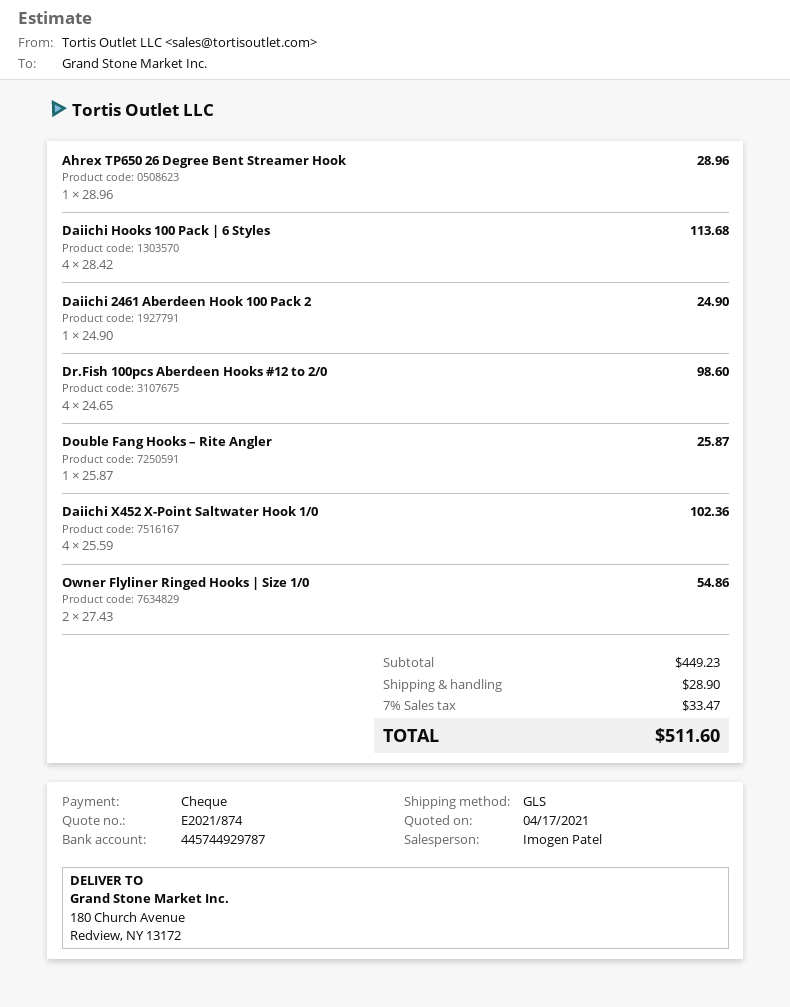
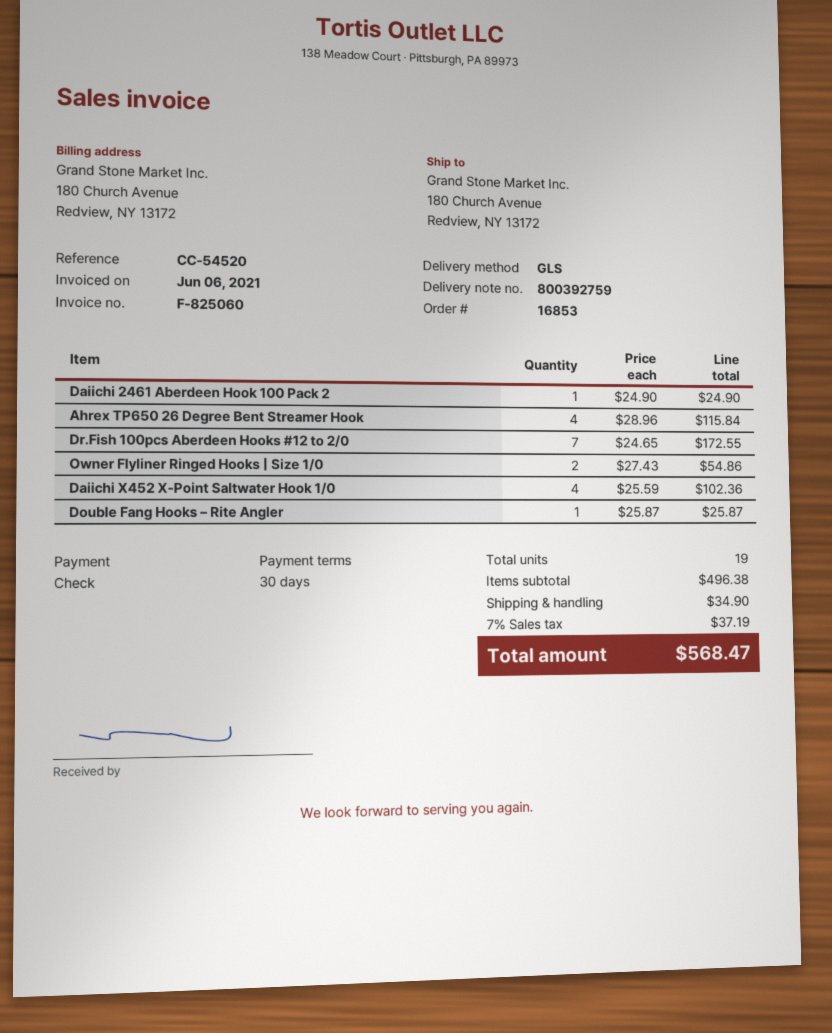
Ahrex TP650 26 Degree Bent Streamer Hook: 1 x 28.96 = 28.96 -> 4 x 28.96 = 115.84
Daiichi Hooks 100 Pack | 6 Styles: 4 x 28.42 = 113.68 -> none
Dr.Fish 100pcs Aberdeen Hooks #12 to 2/0: 4 x 24.65 = 98.60 -> 7 x 24.65 = 172.55
subtotal: 449.23 -> 496.38
shipping: 28.90 -> 34.90
tax: 7% = 33.47 -> 7% = 37.19
total: 511.60 -> 568.47

